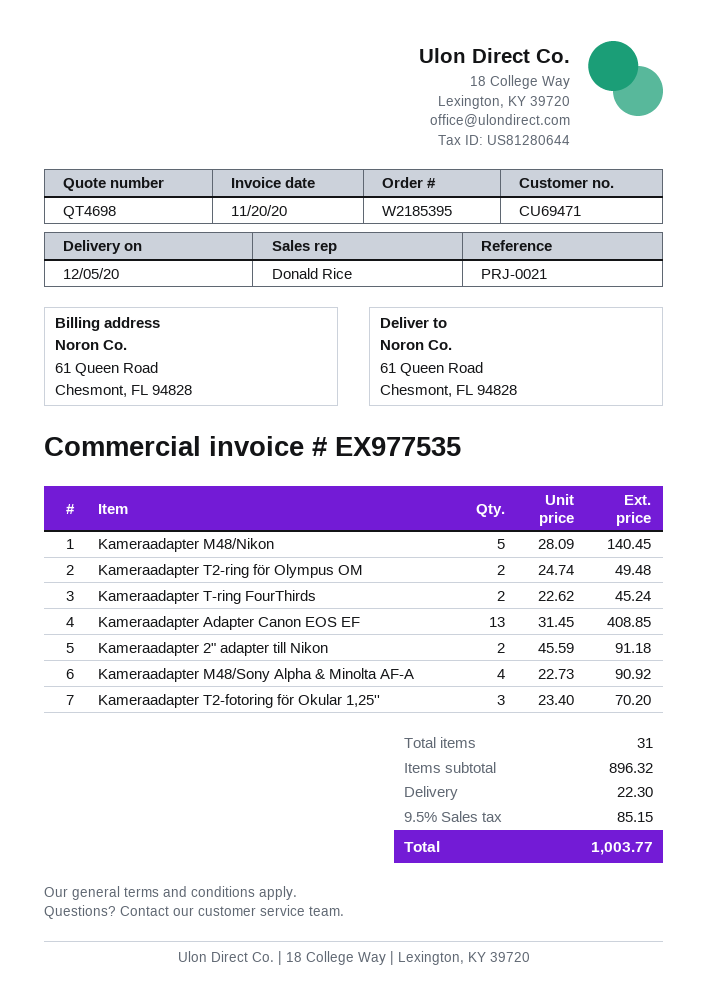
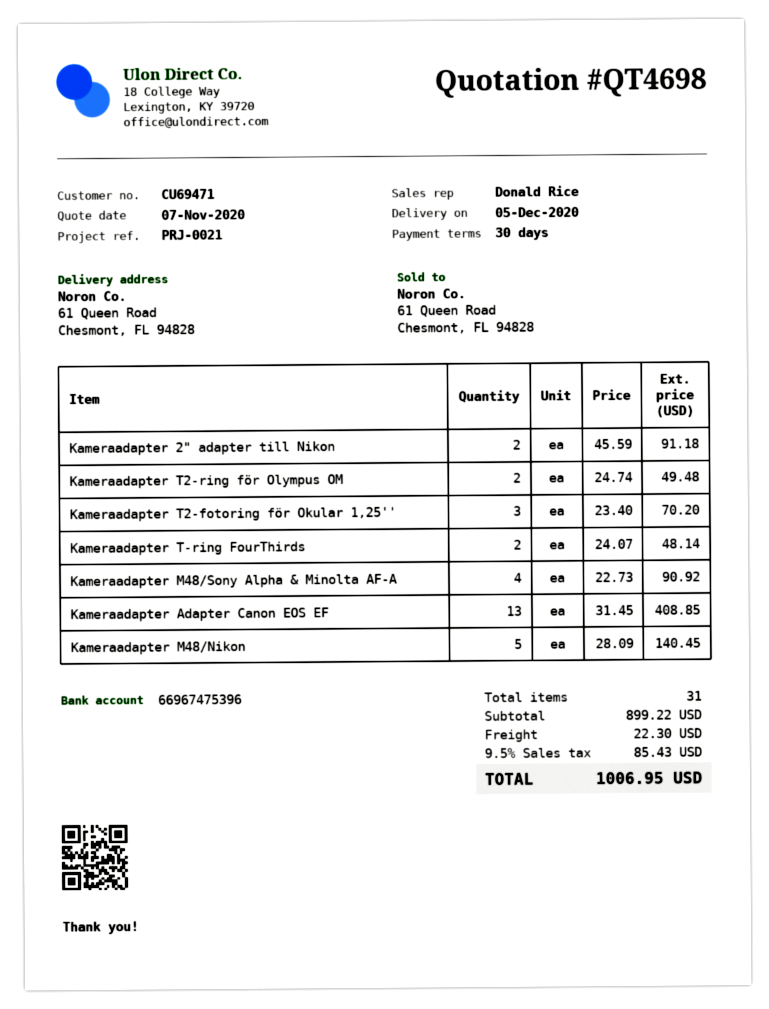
Kameraadapter T-ring FourThirds: 2 x 22.62 = 45.24 -> 2 x 24.07 = 48.14
subtotal: 896.32 -> 899.22
tax: 9.5% = 85.15 -> 9.5% = 85.43
total: 1003.77 -> 1006.95

